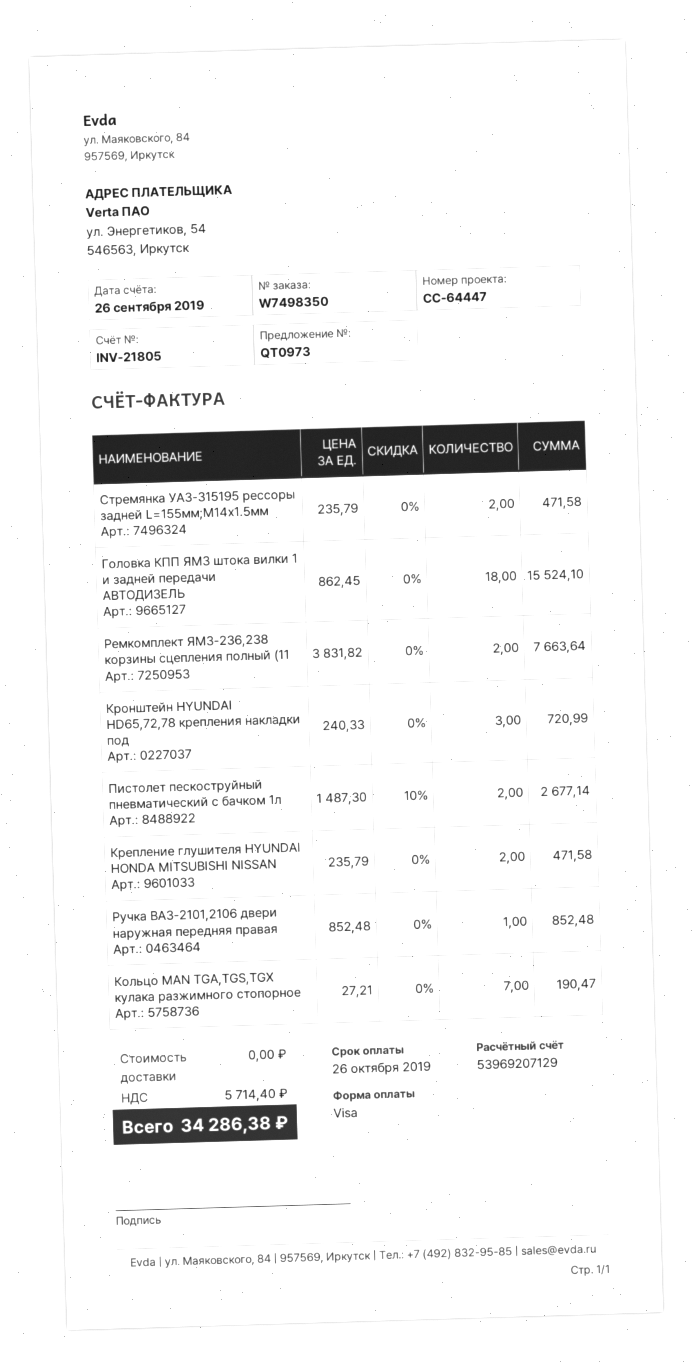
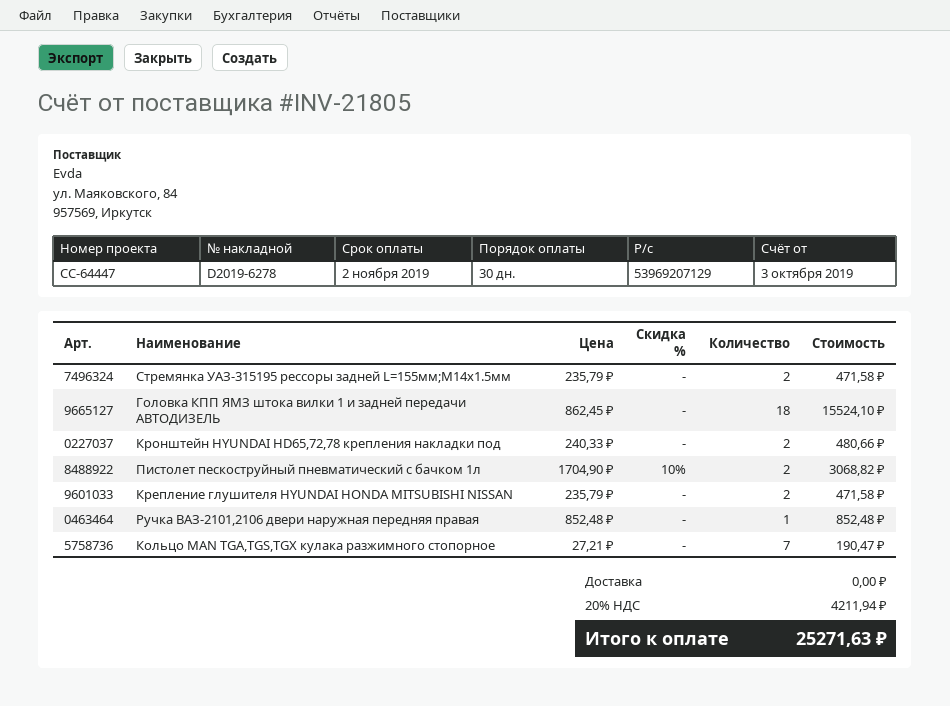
invoice date: 2019-09-26 -> 2019-10-03
due date: 2019-10-26 -> 2019-11-02
Ремкомплект ЯМЗ-236,238 корзины сцепления полный (11: 2 x 3831.82 = 7663.64 -> none
Кронштейн HYUNDAI HD65,72,78 крепления накладки под: 3 x 240.33 = 720.99 -> 2 x 240.33 = 480.66
Пистолет пескоструйный пневматический с бачком 1л: 2 x 1487.30 - 10% = 2677.14 -> 2 x 1704.90 - 10% = 3068.82
tax: 5714.40 -> 4211.94
total: 34286.38 -> 25271.63

